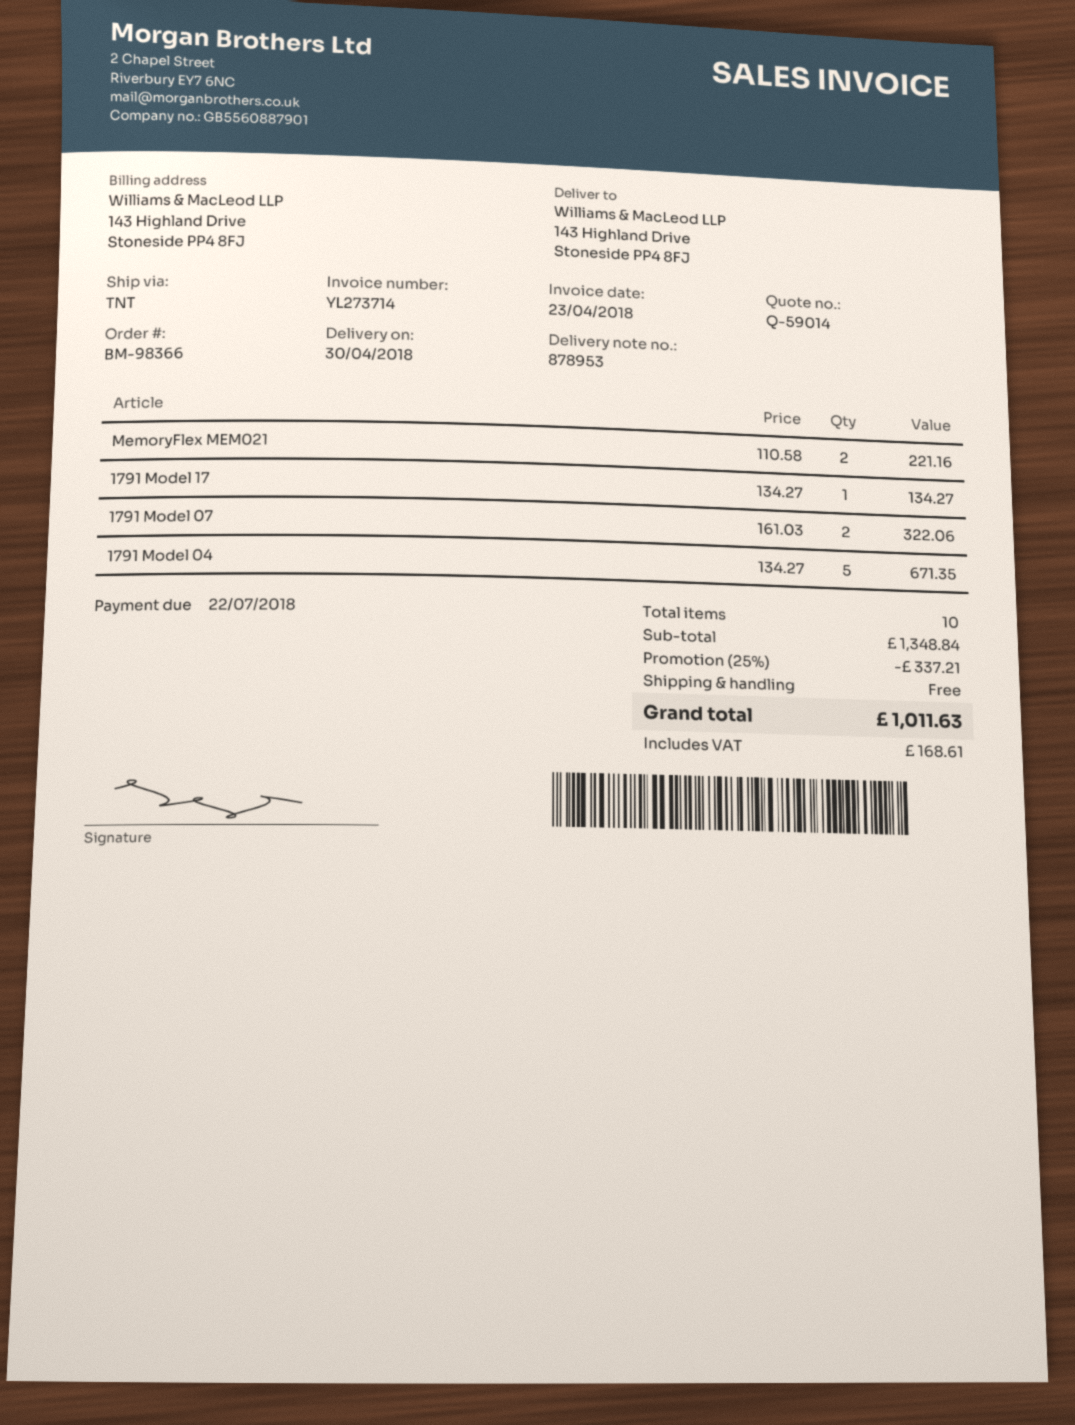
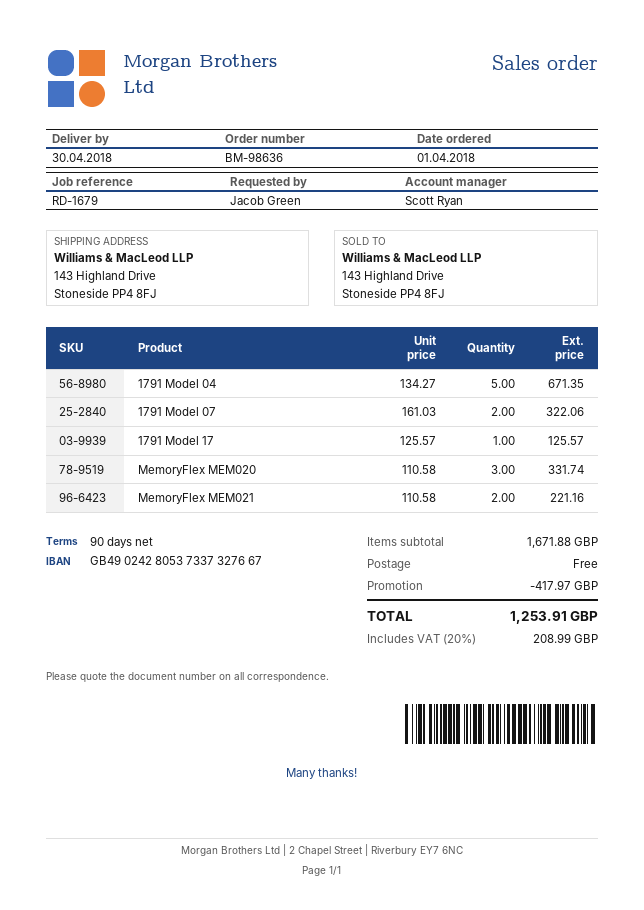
order number: BM-98366 -> BM-98636
1791 Model 17: 1 x 134.27 = 134.27 -> 1 x 125.57 = 125.57
MemoryFlex MEM020: none -> 3 x 110.58 = 331.74
subtotal: 1348.84 -> 1671.88
discount: 337.21 -> 417.97
tax: 168.61 -> 208.99
total: 1011.63 -> 1253.91

